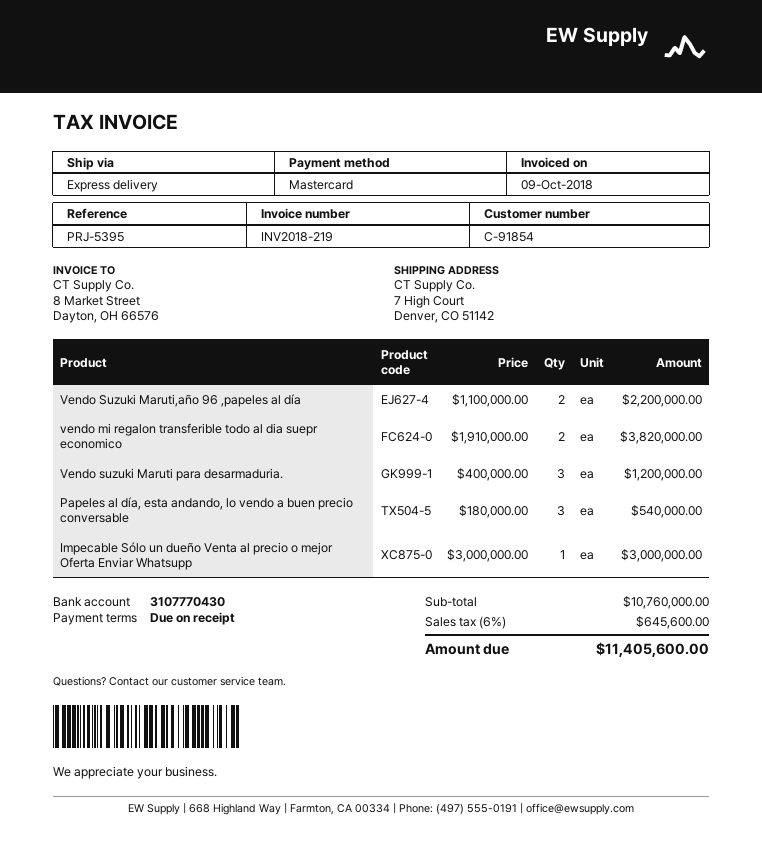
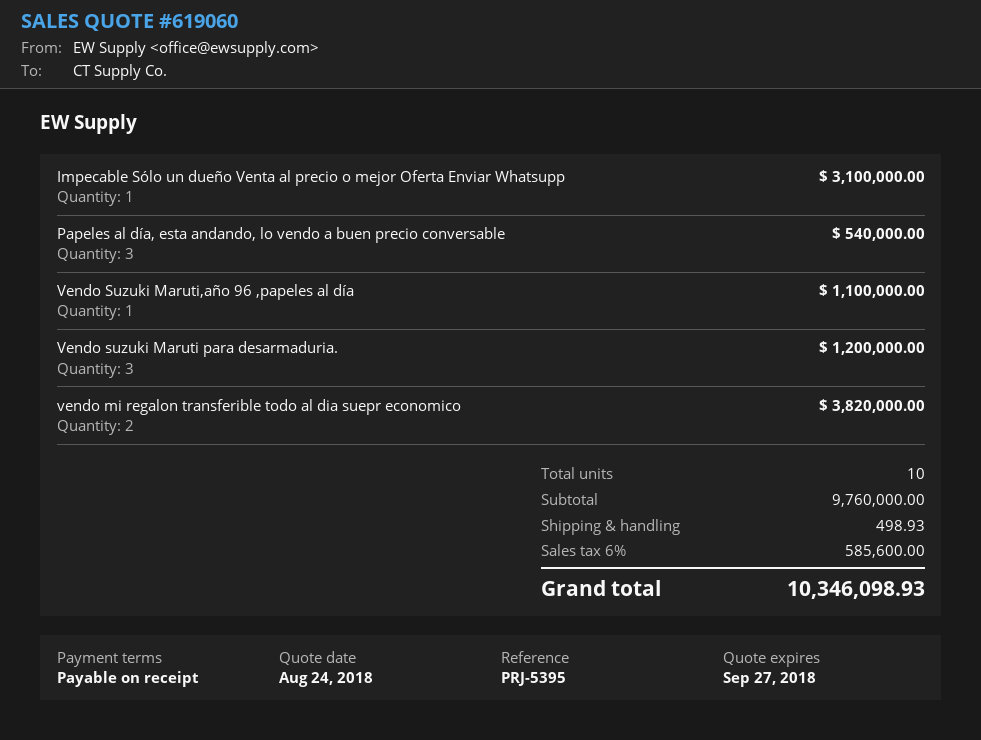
Vendo Suzuki Maruti,año 96 ,papeles al día: 2 for 2200000.00 -> 1 for 1100000.00
Impecable Sólo un dueño Venta al precio o mejor Oferta Enviar Whatsupp: 1 for 3000000.00 -> 1 for 3100000.00
subtotal: 10760000.00 -> 9760000.00
shipping: none -> 498.93
tax: 6% = 645600.00 -> 6% = 585600.00
total: 11405600.00 -> 10346098.93

